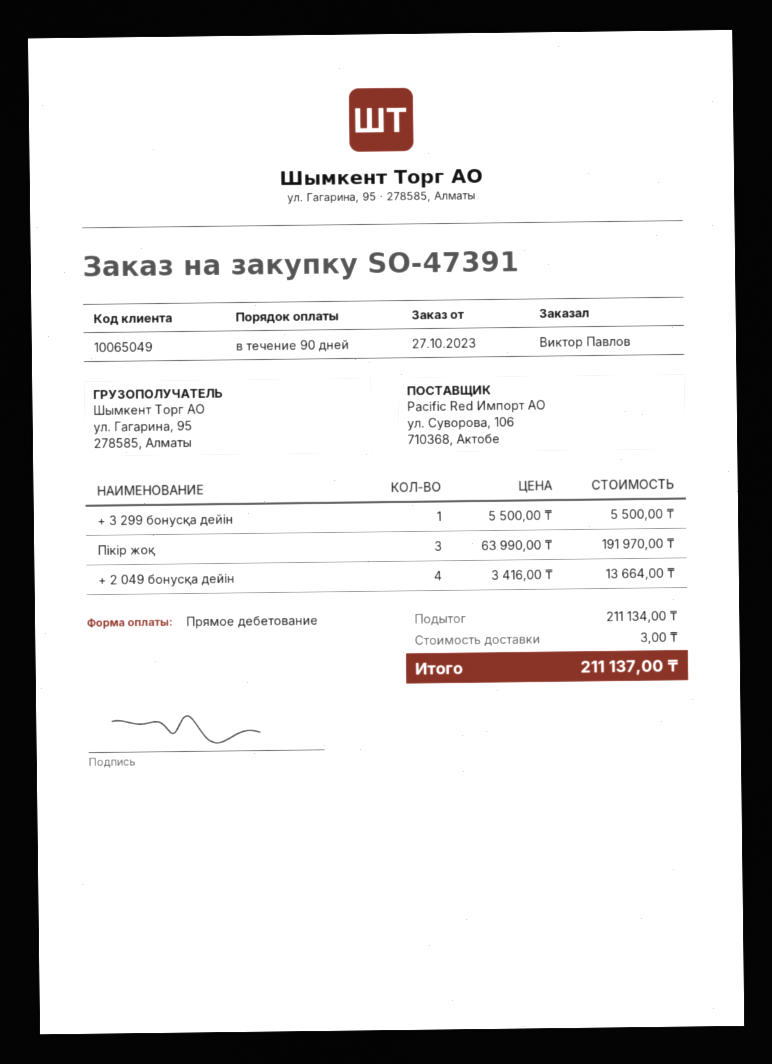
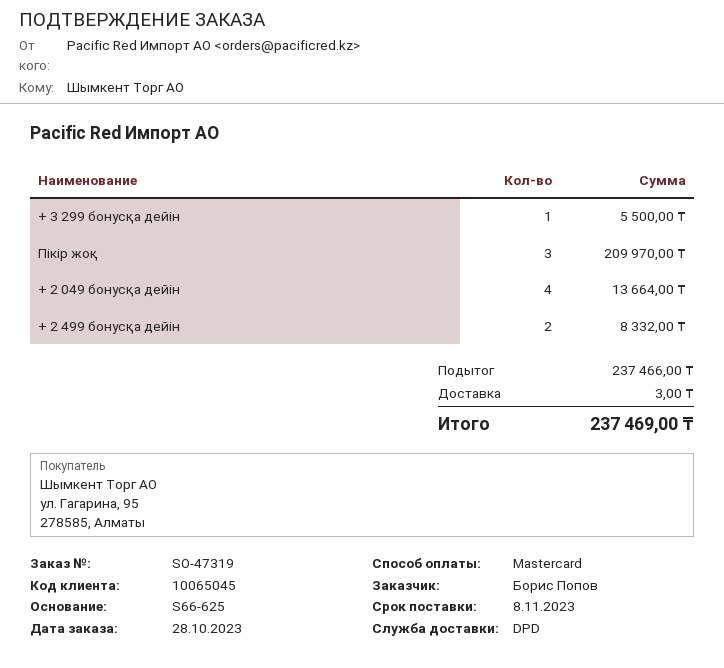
order number: SO-47391 -> SO-47319
order date: 2023-10-27 -> 2023-10-28
customer number: 10065049 -> 10065045
ordered by: Виктор Павлов -> Борис Попов
payment method: direct debit -> Mastercard
Пікір жоқ: 3 for 191970.00 -> 3 for 209970.00
+ 2 499 бонусқа дейін: none -> 2 for 8332.00
subtotal: 211134.00 -> 237466.00
total: 211137.00 -> 237469.00

